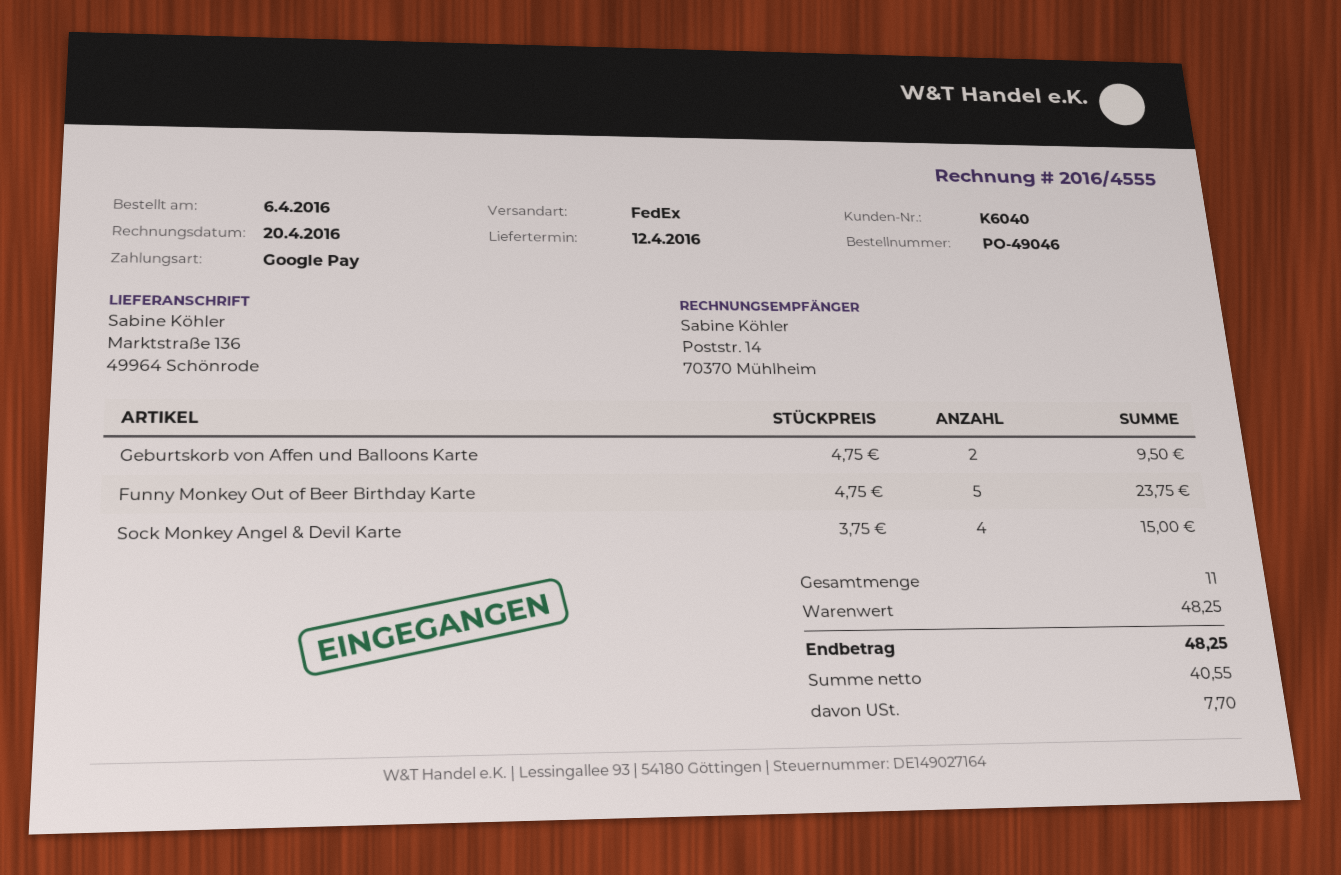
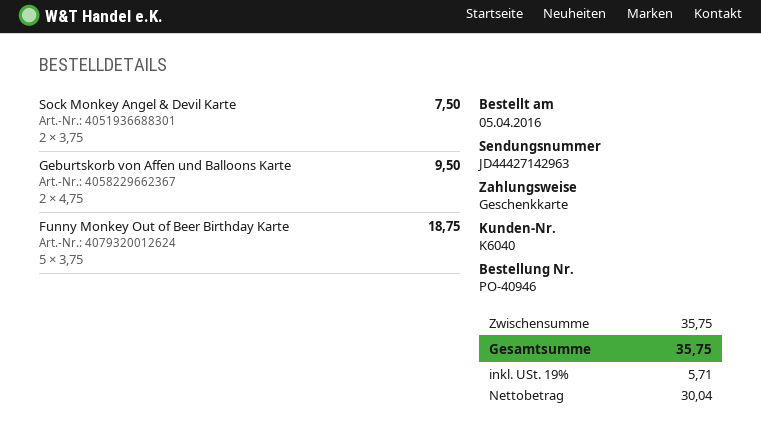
order number: PO-49046 -> PO-40946
order date: 2016-04-06 -> 2016-04-05
payment method: Google Pay -> gift card
Funny Monkey Out of Beer Birthday Karte: 5 x 4.75 = 23.75 -> 5 x 3.75 = 18.75
Sock Monkey Angel & Devil Karte: 4 x 3.75 = 15.00 -> 2 x 3.75 = 7.50
subtotal: 48.25 -> 35.75
net: 40.55 -> 30.04
tax: 7.70 -> 5.71
total: 48.25 -> 35.75

